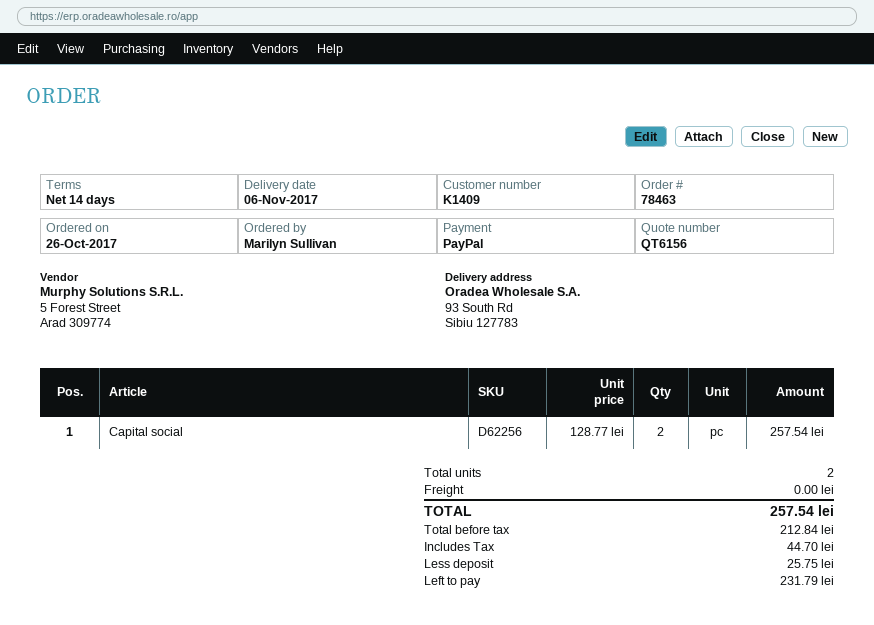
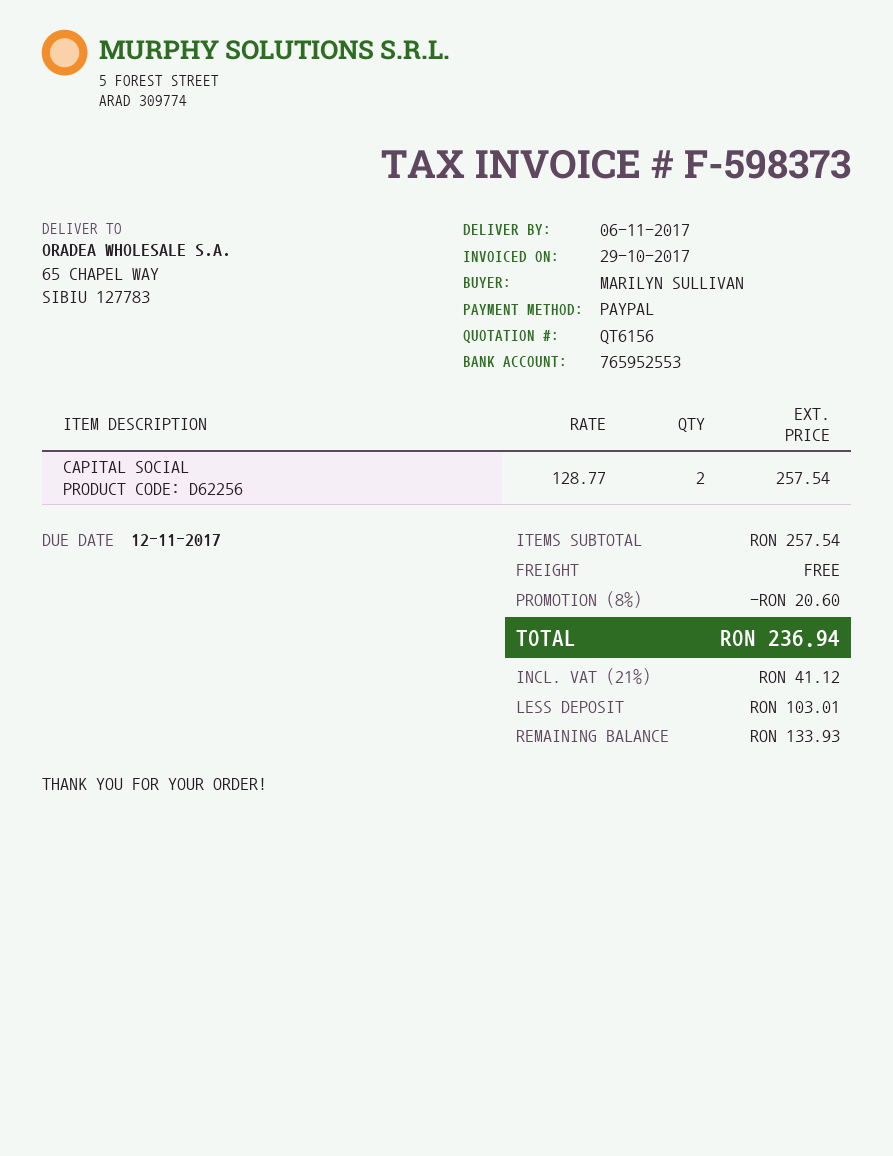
ship to: 93 South Rd, Sibiu 127783 -> 65 CHAPEL WAY, SIBIU 127783
discount: none -> 8% = 20.60
tax: 44.70 -> 41.12
total: 257.54 -> 236.94
deposit: 25.75 -> 103.01
balance: 231.79 -> 133.93

